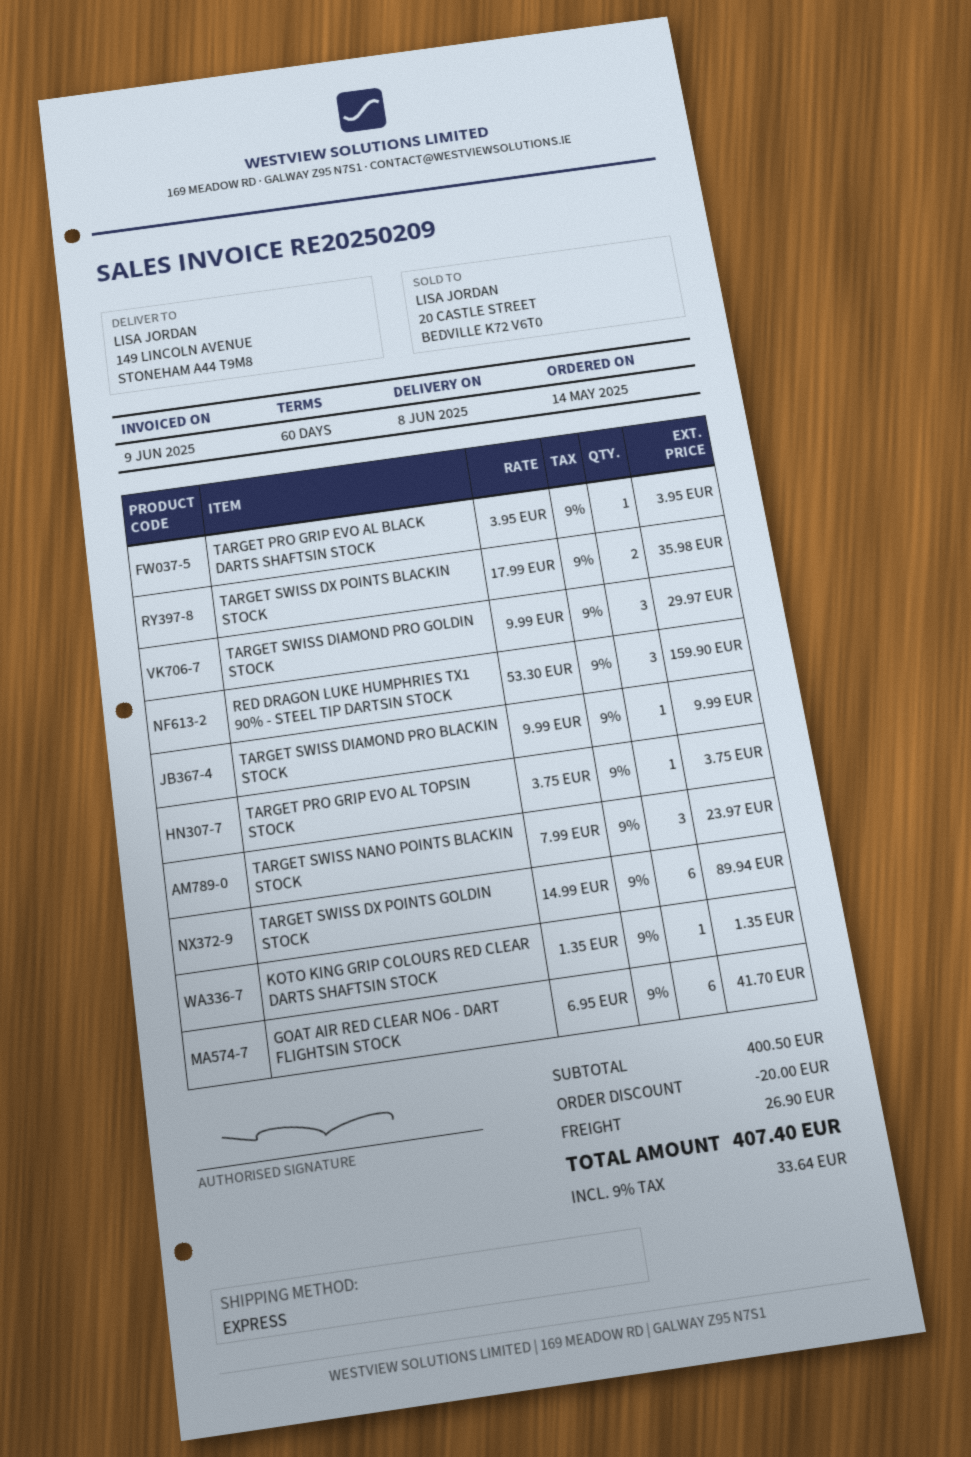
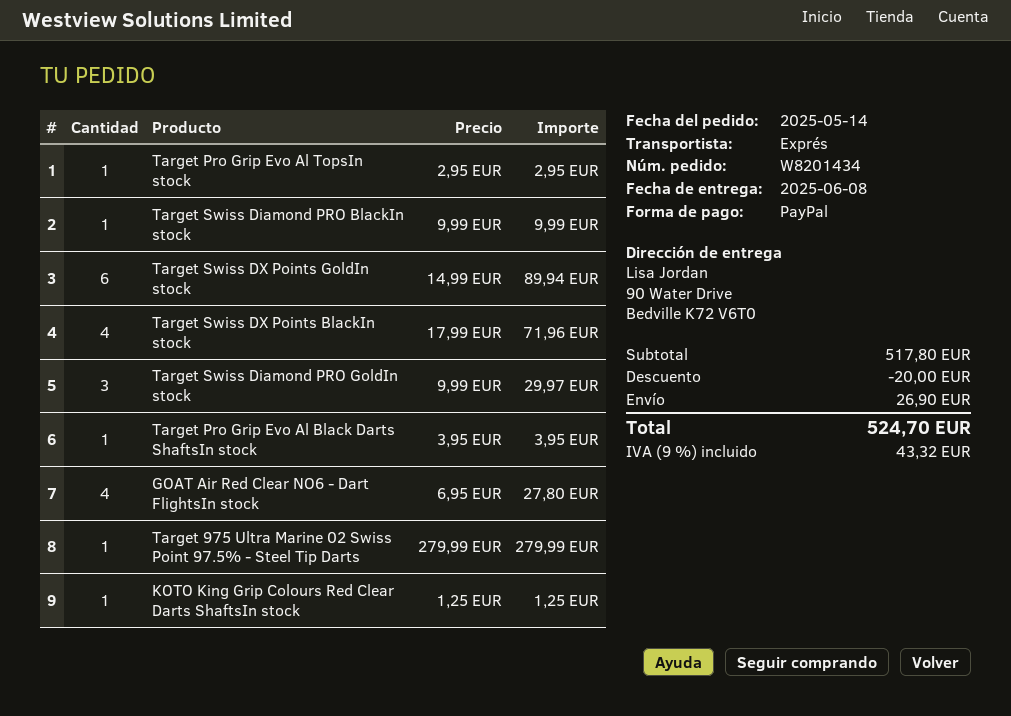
ship to: 149 LINCOLN AVENUE, STONEHAM A44 T9M8 -> 90 Water Drive, Bedville K72 V6T0
TARGET SWISS DX POINTS BLACKIN STOCK: 2 x 17.99 = 35.98 -> 4 x 17.99 = 71.96
RED DRAGON LUKE HUMPHRIES TX1 90% - STEEL TIP DARTSIN STOCK: 3 x 53.30 = 159.90 -> none
TARGET PRO GRIP EVO AL TOPSIN STOCK: 1 x 3.75 = 3.75 -> 1 x 2.95 = 2.95
TARGET SWISS NANO POINTS BLACKIN STOCK: 3 x 7.99 = 23.97 -> none
KOTO KING GRIP COLOURS RED CLEAR DARTS SHAFTSIN STOCK: 1 x 1.35 = 1.35 -> 1 x 1.25 = 1.25
GOAT AIR RED CLEAR NO6 - DART FLIGHTSIN STOCK: 6 x 6.95 = 41.70 -> 4 x 6.95 = 27.80
Target 975 Ultra Marine 02 Swiss Point 97.5% - Steel Tip Darts: none -> 1 x 279.99 = 279.99
subtotal: 400.50 -> 517.80
tax: 9% = 33.64 -> 9% = 43.32
total: 407.40 -> 524.70

